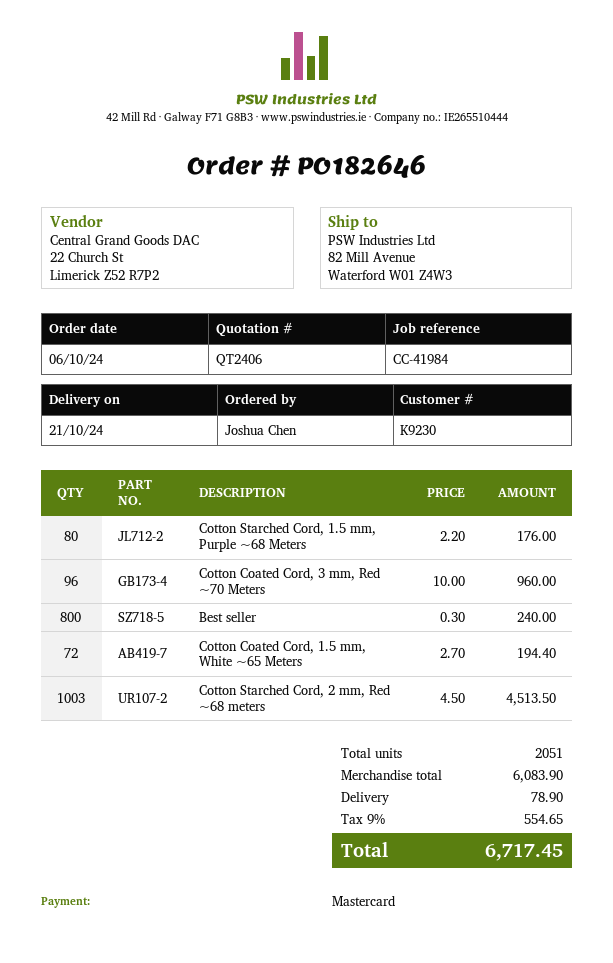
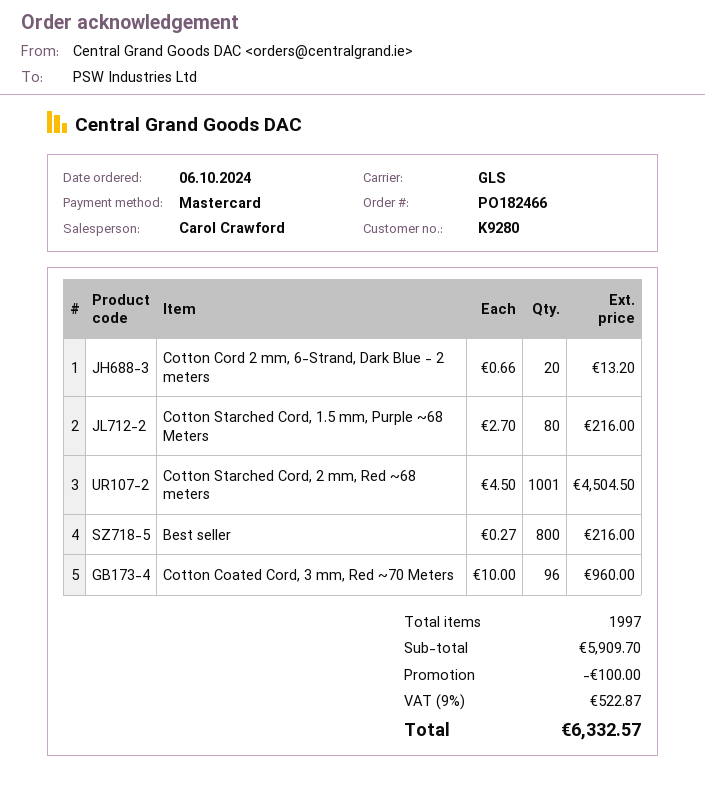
order number: PO182646 -> PO182466
customer number: K9230 -> K9280
Cotton Starched Cord, 1.5 mm, Purple ~68 Meters: 80 x 2.20 = 176.00 -> 80 x 2.70 = 216.00
Best seller: 800 x 0.30 = 240.00 -> 800 x 0.27 = 216.00
Cotton Coated Cord, 1.5 mm, White ~65 Meters: 72 x 2.70 = 194.40 -> none
Cotton Starched Cord, 2 mm, Red ~68 meters: 1003 x 4.50 = 4513.50 -> 1001 x 4.50 = 4504.50
Cotton Cord 2 mm, 6-Strand, Dark Blue - 2 meters: none -> 20 x 0.66 = 13.20
total quantity: 2051 -> 1997
subtotal: 6083.90 -> 5909.70
discount: none -> 100.00
shipping: 78.90 -> none
tax: 9% = 554.65 -> 9% = 522.87
total: 6717.45 -> 6332.57

